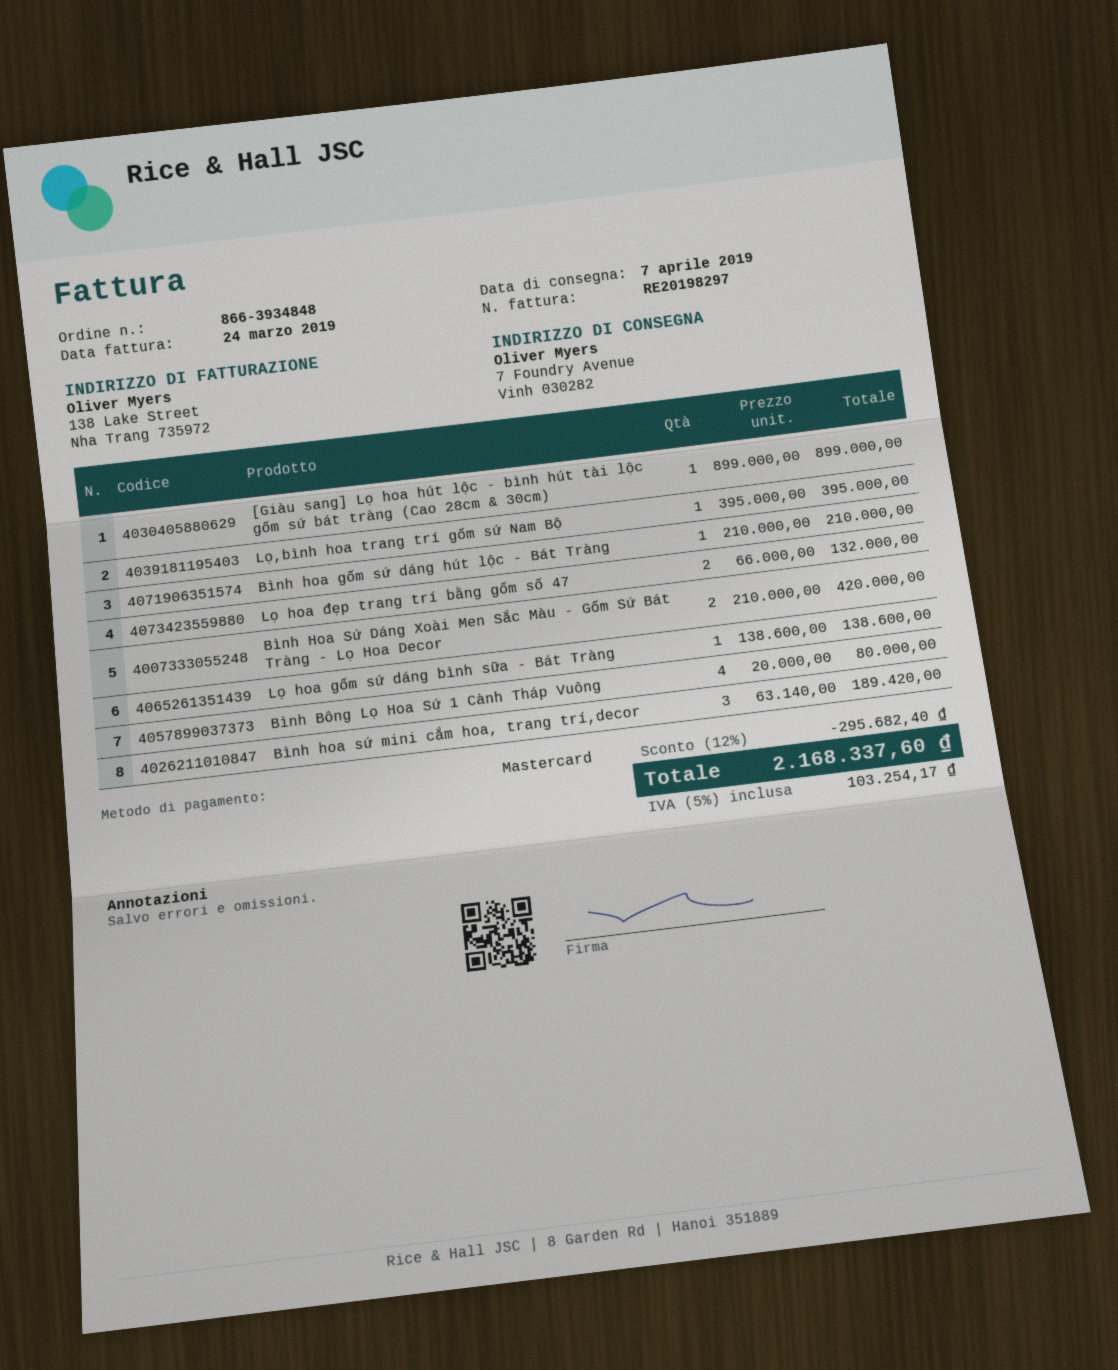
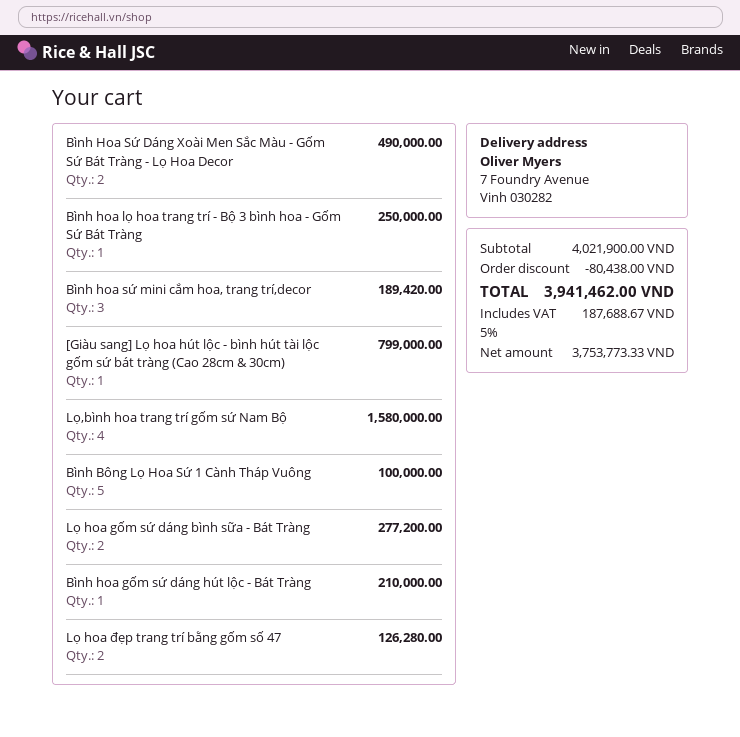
[Giàu sang] Lọ hoa hút lộc - bình hút tài lộc gốm sứ bát tràng (Cao 28cm & 30cm): 1 for 899000.00 -> 1 for 799000.00
Lọ,bình hoa trang trí gốm sứ Nam Bộ: 1 for 395000.00 -> 4 for 1580000.00
Lọ hoa đẹp trang trí bằng gốm số 47: 2 for 132000.00 -> 2 for 126280.00
Bình Hoa Sứ Dáng Xoài Men Sắc Màu - Gốm Sứ Bát Tràng - Lọ Hoa Decor: 2 for 420000.00 -> 2 for 490000.00
Lọ hoa gốm sứ dáng bình sữa - Bát Tràng: 1 for 138600.00 -> 2 for 277200.00
Bình Bông Lọ Hoa Sứ 1 Cành Tháp Vuông: 4 for 80000.00 -> 5 for 100000.00
Bình hoa lọ hoa trang trí - Bộ 3 bình hoa - Gốm Sứ Bát Tràng: none -> 1 for 250000.00
discount: 295682.40 -> 80438.00
tax: 5% = 103254.17 -> 5% = 187688.67
total: 2168337.60 -> 3941462.00

